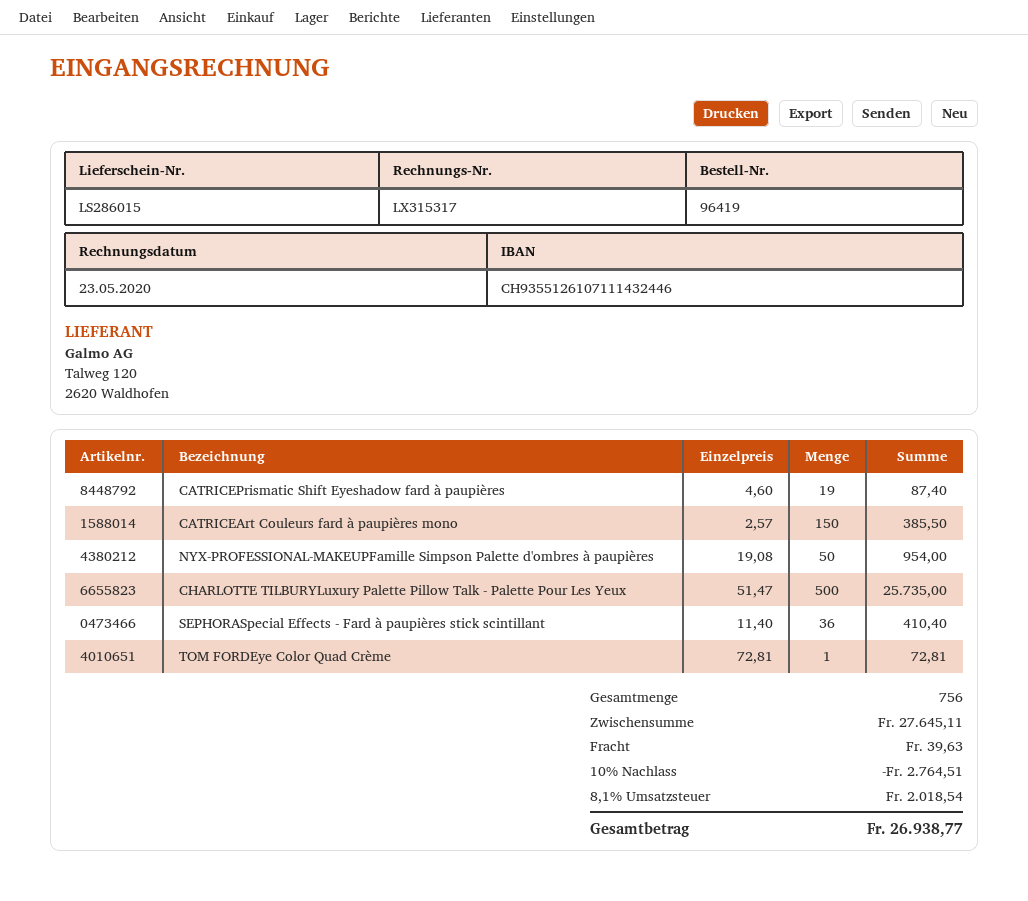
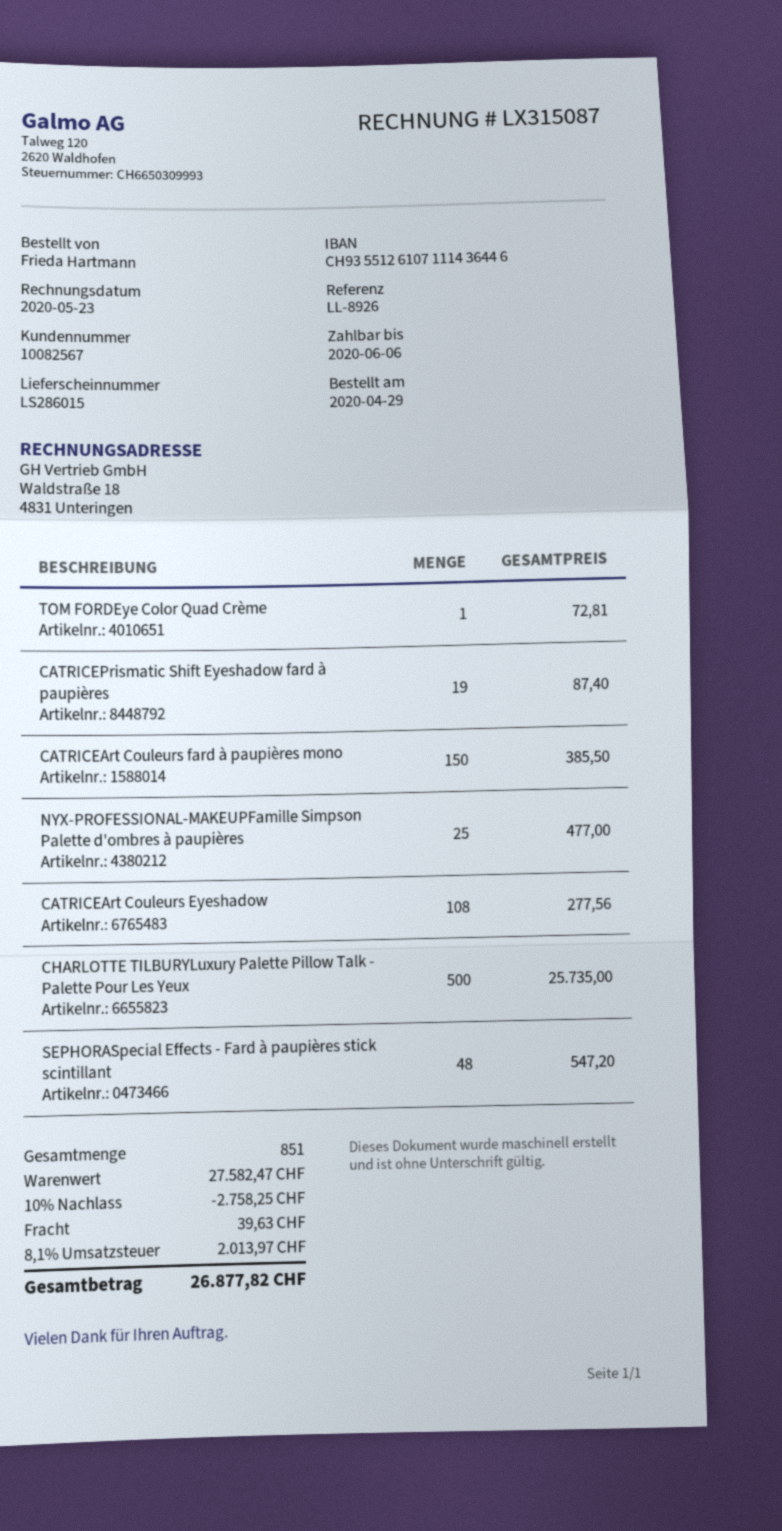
invoice number: LX315317 -> LX315087
bank account: CH9355126107111432446 -> CH9355126107111436446
NYX-PROFESSIONAL-MAKEUPFamille Simpson Palette d'ombres à paupières: 50 for 954.00 -> 25 for 477.00
SEPHORASpecial Effects - Fard à paupières stick scintillant: 36 for 410.40 -> 48 for 547.20
CATRICEArt Couleurs Eyeshadow: none -> 108 for 277.56
total quantity: 756 -> 851
subtotal: 27645.11 -> 27582.47
discount: 10% = 2764.51 -> 10% = 2758.25
tax: 8.1% = 2018.54 -> 8.1% = 2013.97
total: 26938.77 -> 26877.82

